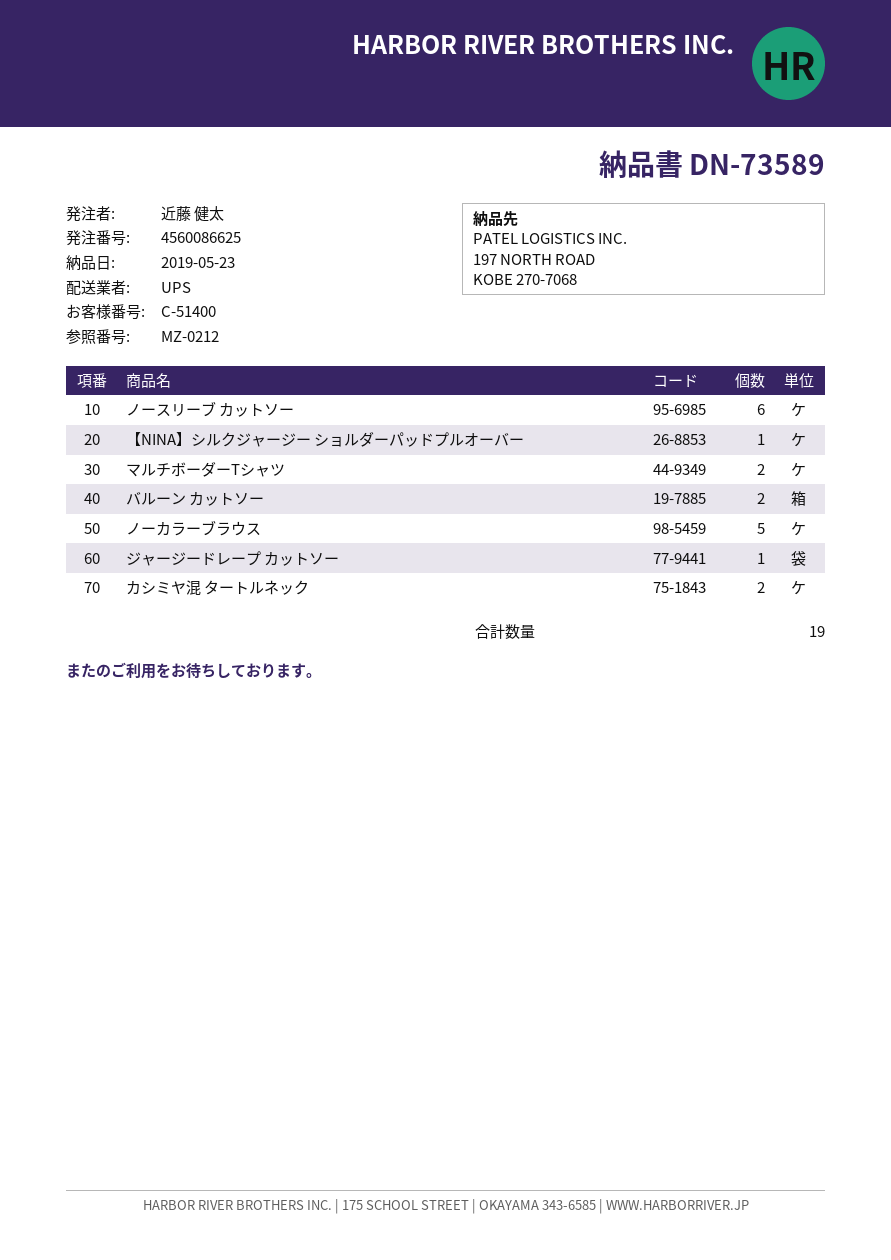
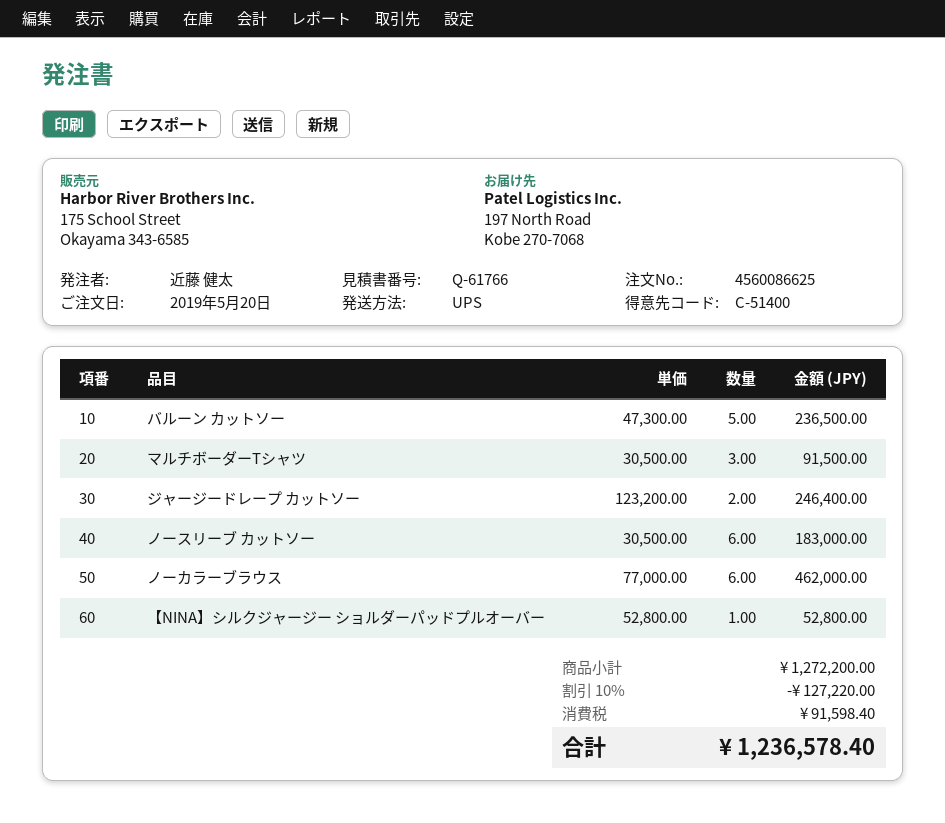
マルチボーダーTシャツ: 2 -> 3
バルーン カットソー: 2 -> 5
ノーカラーブラウス: 5 -> 6
ジャージードレープ カットソー: 1 -> 2
カシミヤ混 タートルネック: 2 -> none

